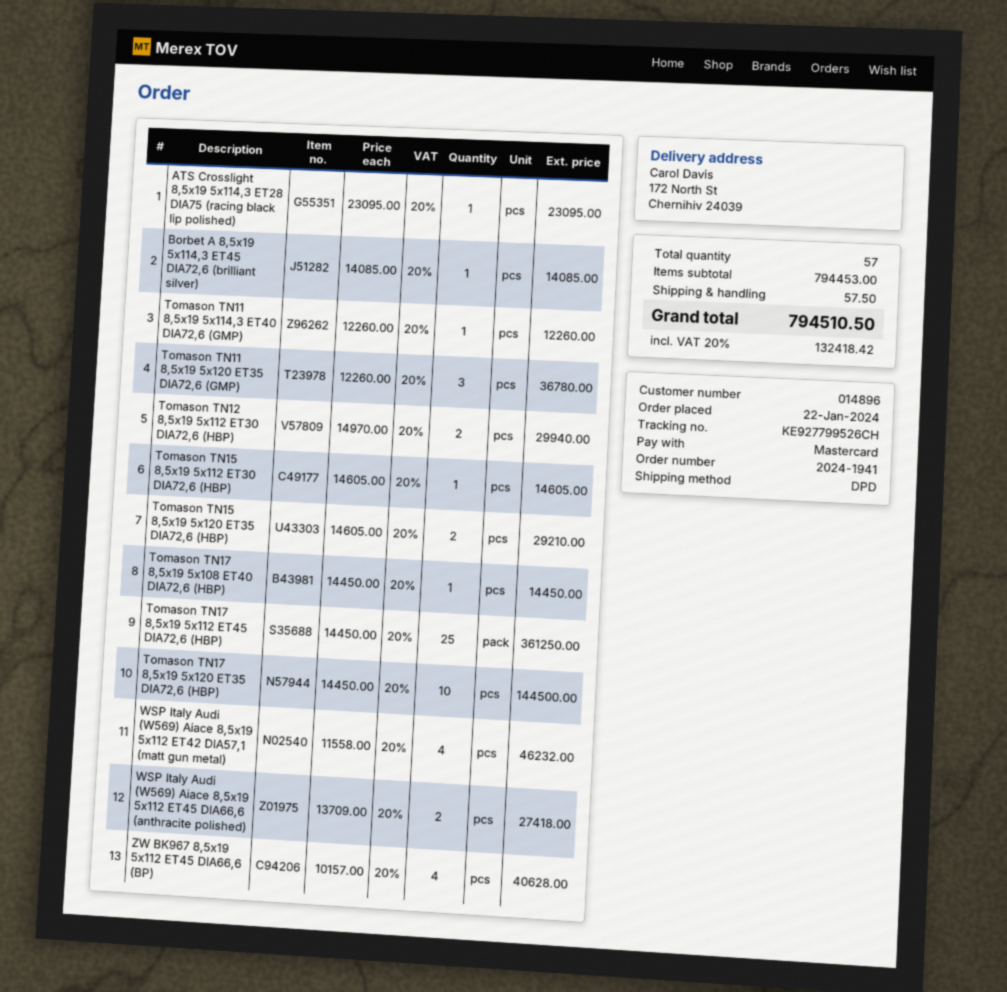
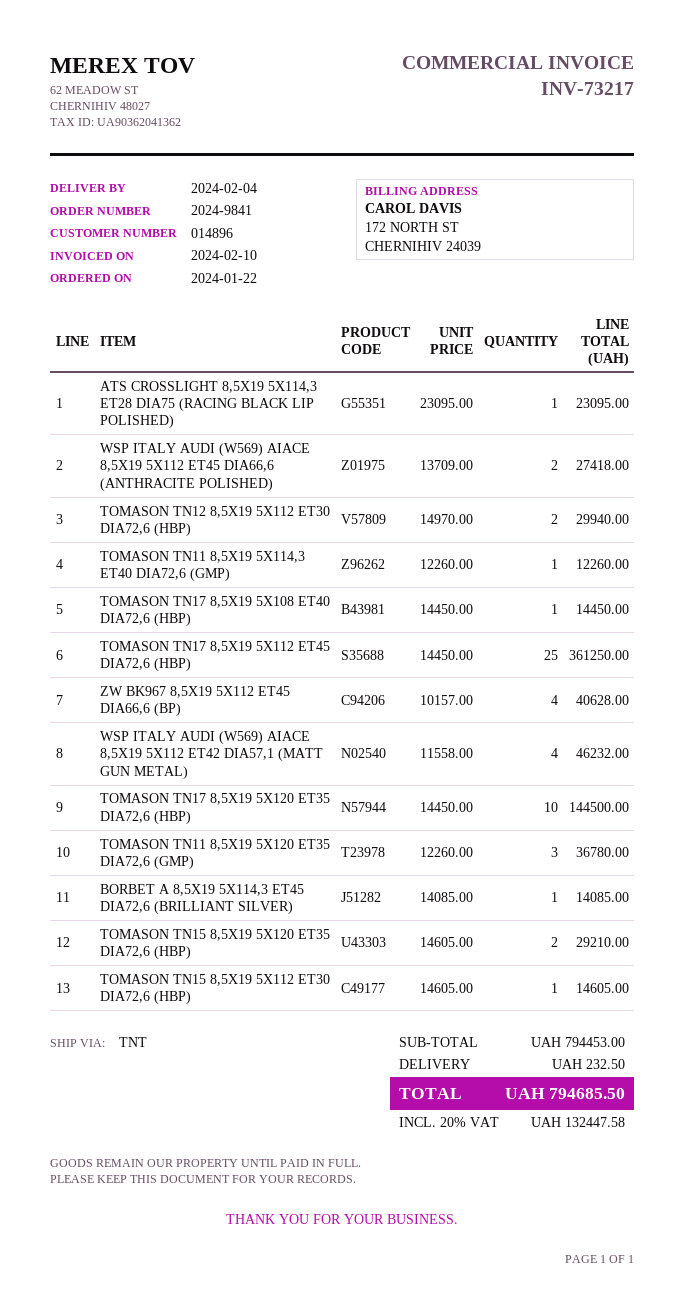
order number: 2024-1941 -> 2024-9841
shipping method: DPD -> TNT
shipping: 57.50 -> 232.50
tax: 20% = 132418.42 -> 20% = 132447.58
total: 794510.50 -> 794685.50

